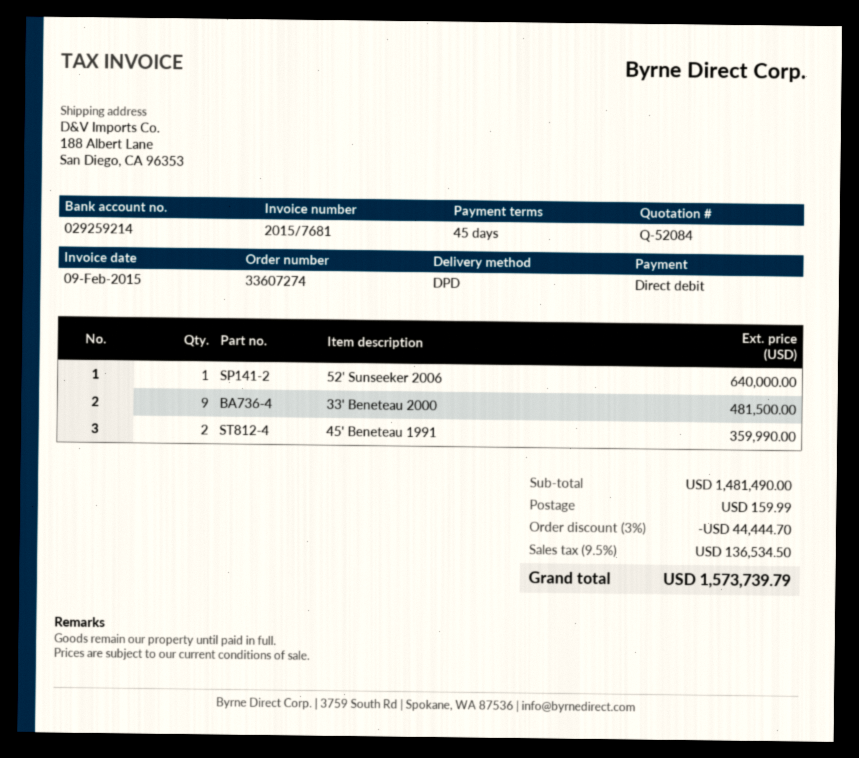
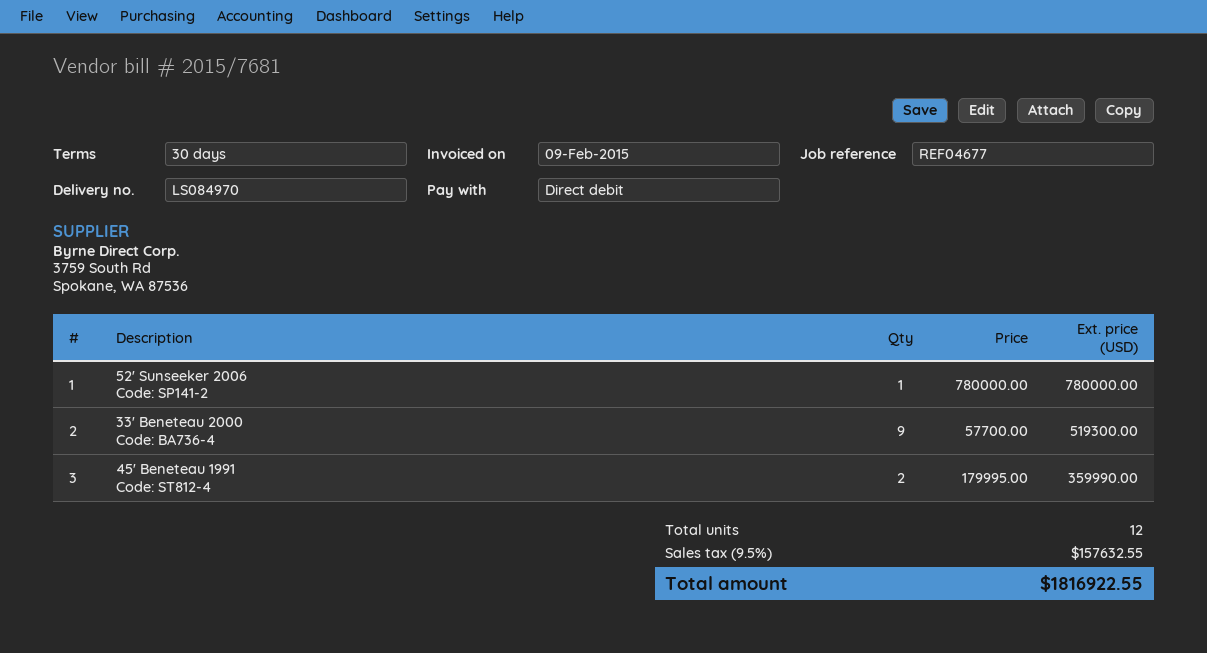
payment terms: 45 days -> 30 days
52' Sunseeker 2006: 1 for 640000.00 -> 1 for 780000.00
33' Beneteau 2000: 9 for 481500.00 -> 9 for 519300.00
discount: 3% = 44444.70 -> none
shipping: 159.99 -> none
tax: 9.5% = 136534.50 -> 9.5% = 157632.55
total: 1573739.79 -> 1816922.55

